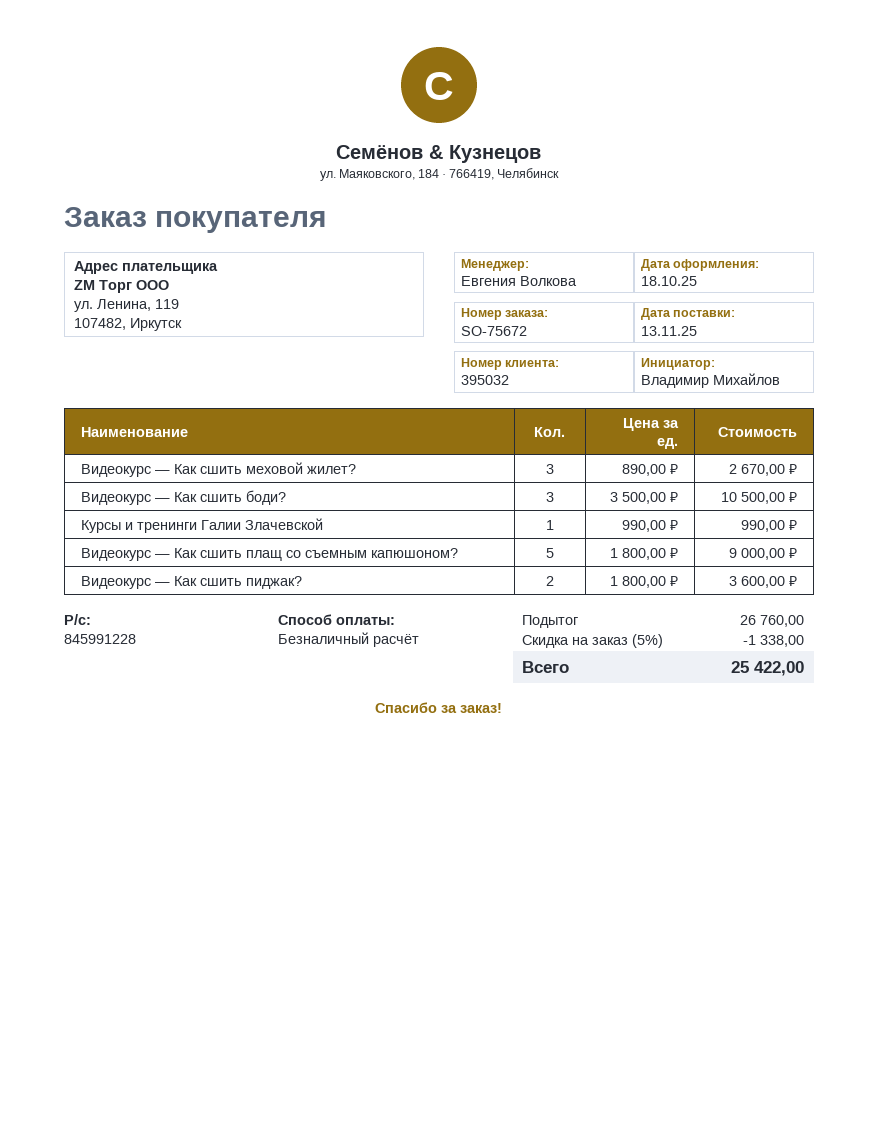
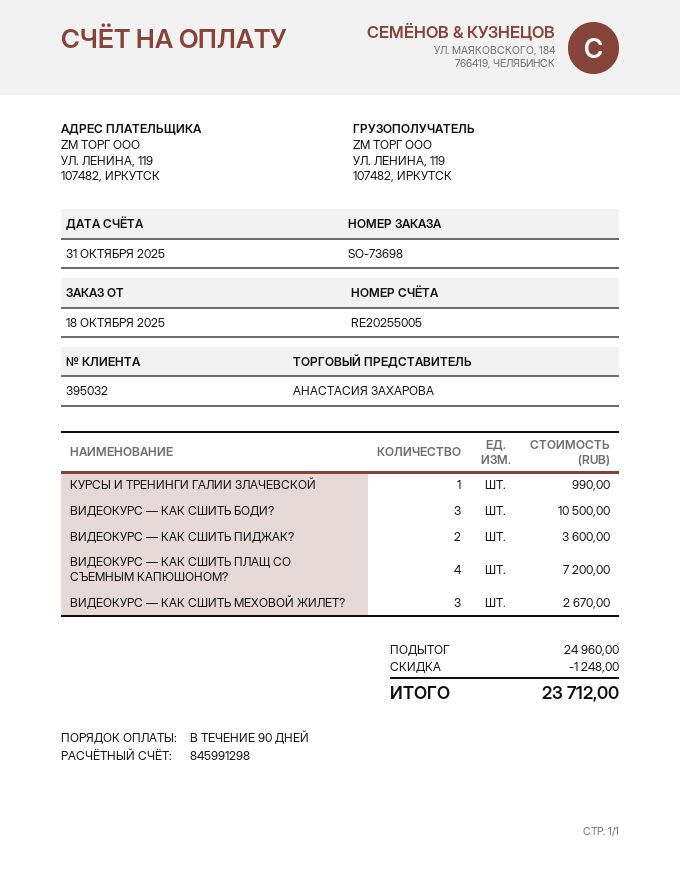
order number: SO-75672 -> SO-73698
sales rep: Евгения Волкова -> АНАСТАСИЯ ЗАХАРОВА
bank account: 845991228 -> 845991298
Видеокурс — Как сшить плащ со съемным капюшоном?: 5 for 9000.00 -> 4 for 7200.00
subtotal: 26760.00 -> 24960.00
discount: 1338.00 -> 1248.00
total: 25422.00 -> 23712.00

